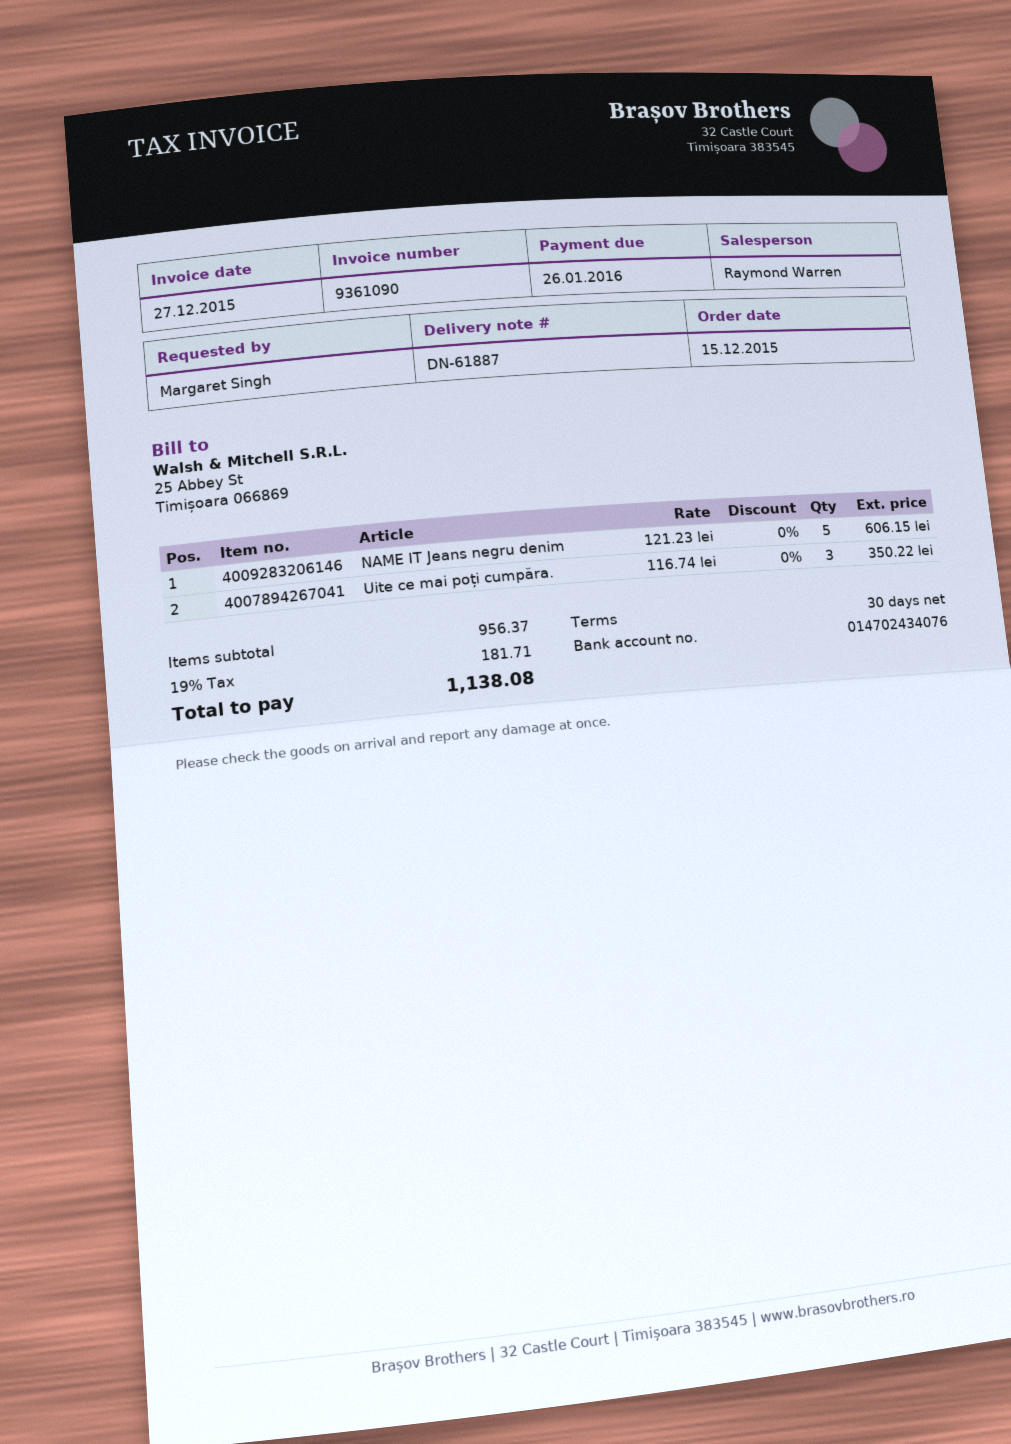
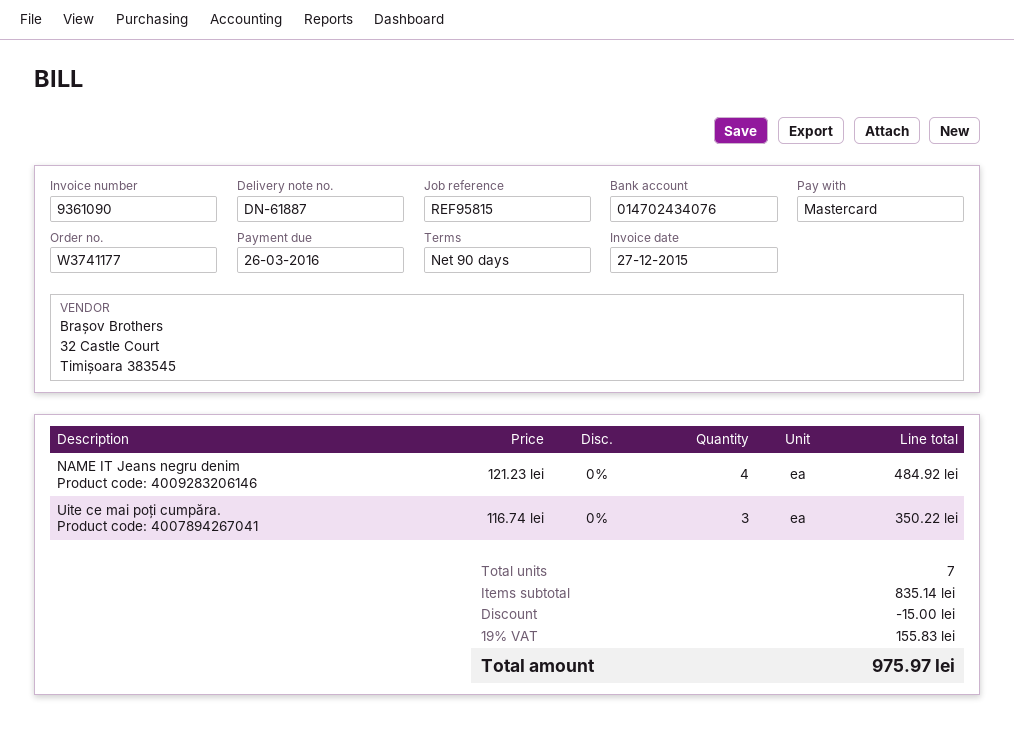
payment terms: 30 days -> 90 days
due date: 2016-01-26 -> 2016-03-26
NAME IT Jeans negru denim: 5 x 121.23 = 606.15 -> 4 x 121.23 = 484.92
subtotal: 956.37 -> 835.14
discount: none -> 15.00
tax: 19% = 181.71 -> 19% = 155.83
total: 1138.08 -> 975.97

